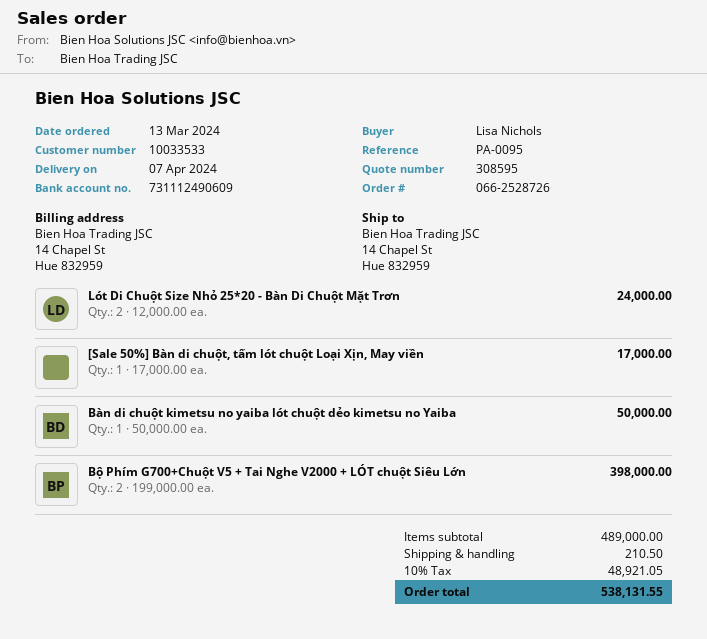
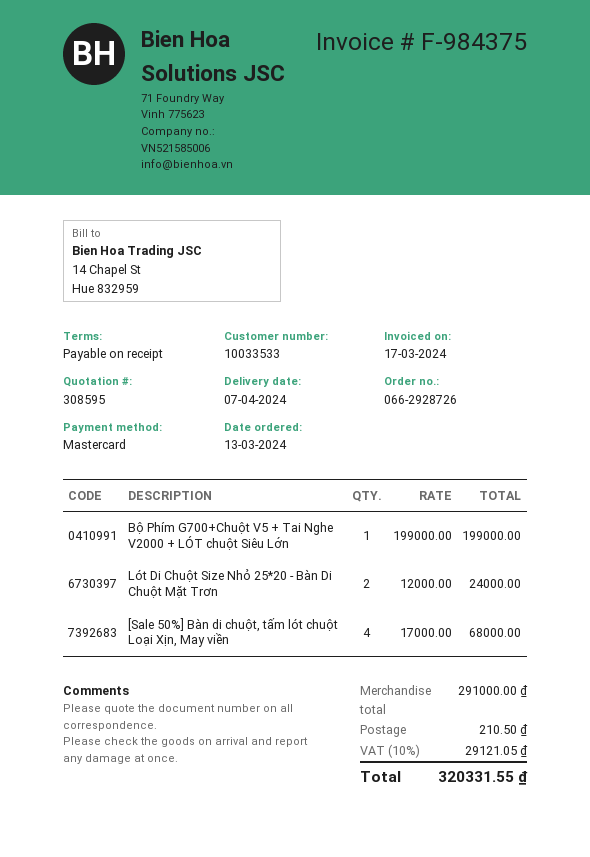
order number: 066-2528726 -> 066-2928726
[Sale 50%] Bàn di chuột, tấm lót chuột Loại Xịn, May viền: 1 x 17000.00 = 17000.00 -> 4 x 17000.00 = 68000.00
Bàn di chuột kimetsu no yaiba lót chuột dẻo kimetsu no Yaiba: 1 x 50000.00 = 50000.00 -> none
Bộ Phím G700+Chuột V5 + Tai Nghe V2000 + LÓT chuột Siêu Lớn: 2 x 199000.00 = 398000.00 -> 1 x 199000.00 = 199000.00
subtotal: 489000.00 -> 291000.00
tax: 10% = 48921.05 -> 10% = 29121.05
total: 538131.55 -> 320331.55

